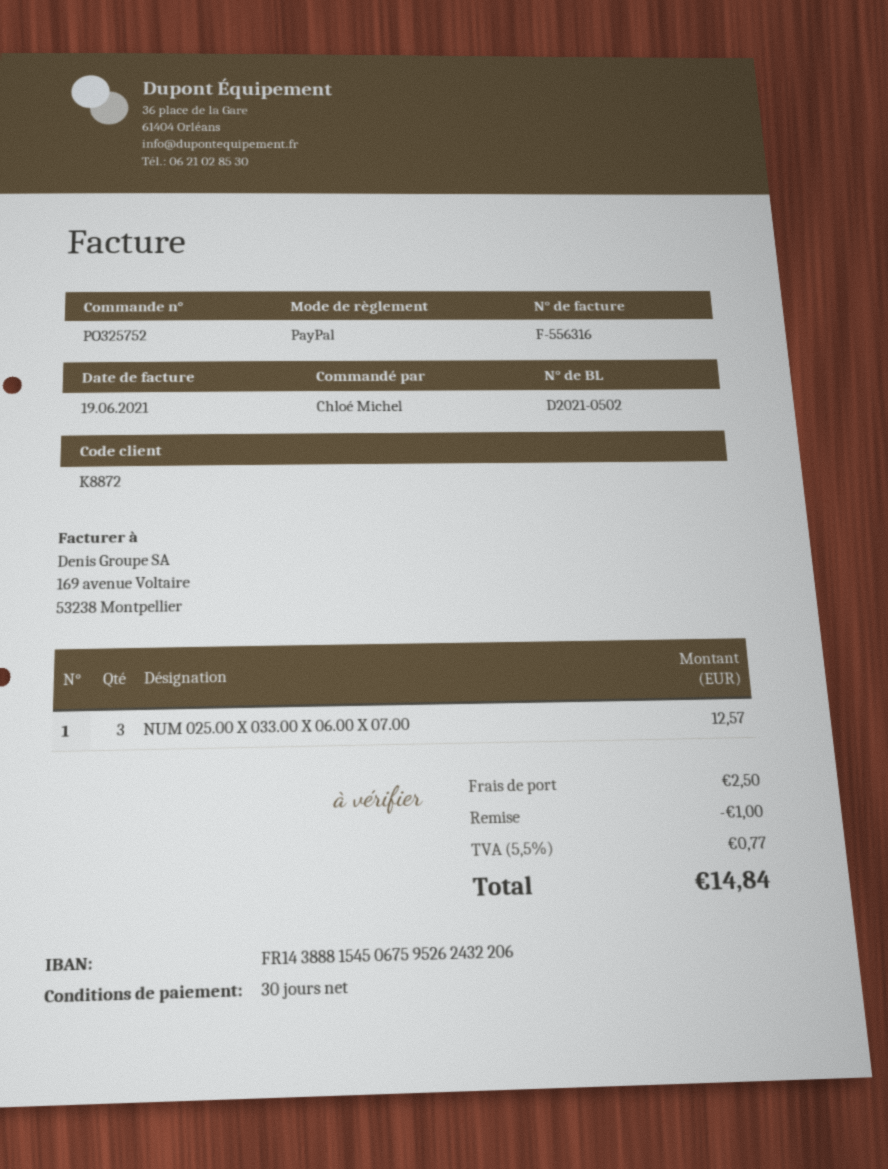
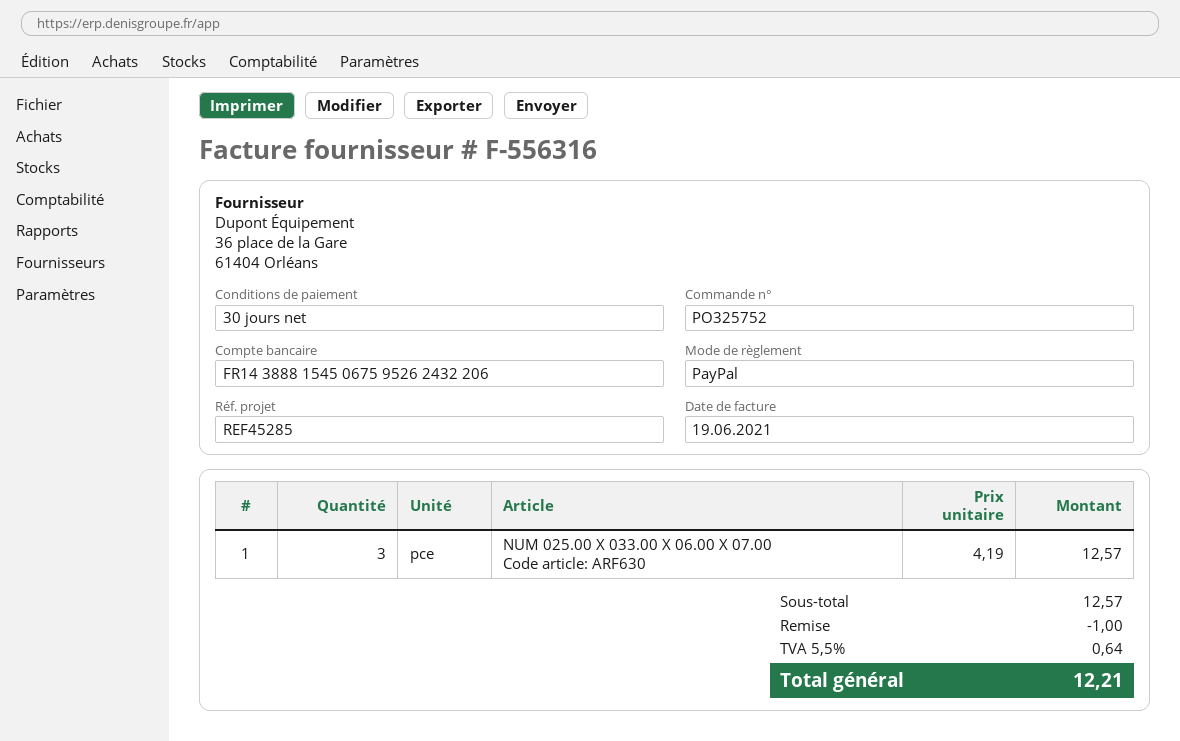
shipping: 2.50 -> none
tax: 5.5% = 0.77 -> 5.5% = 0.64
total: 14.84 -> 12.21

